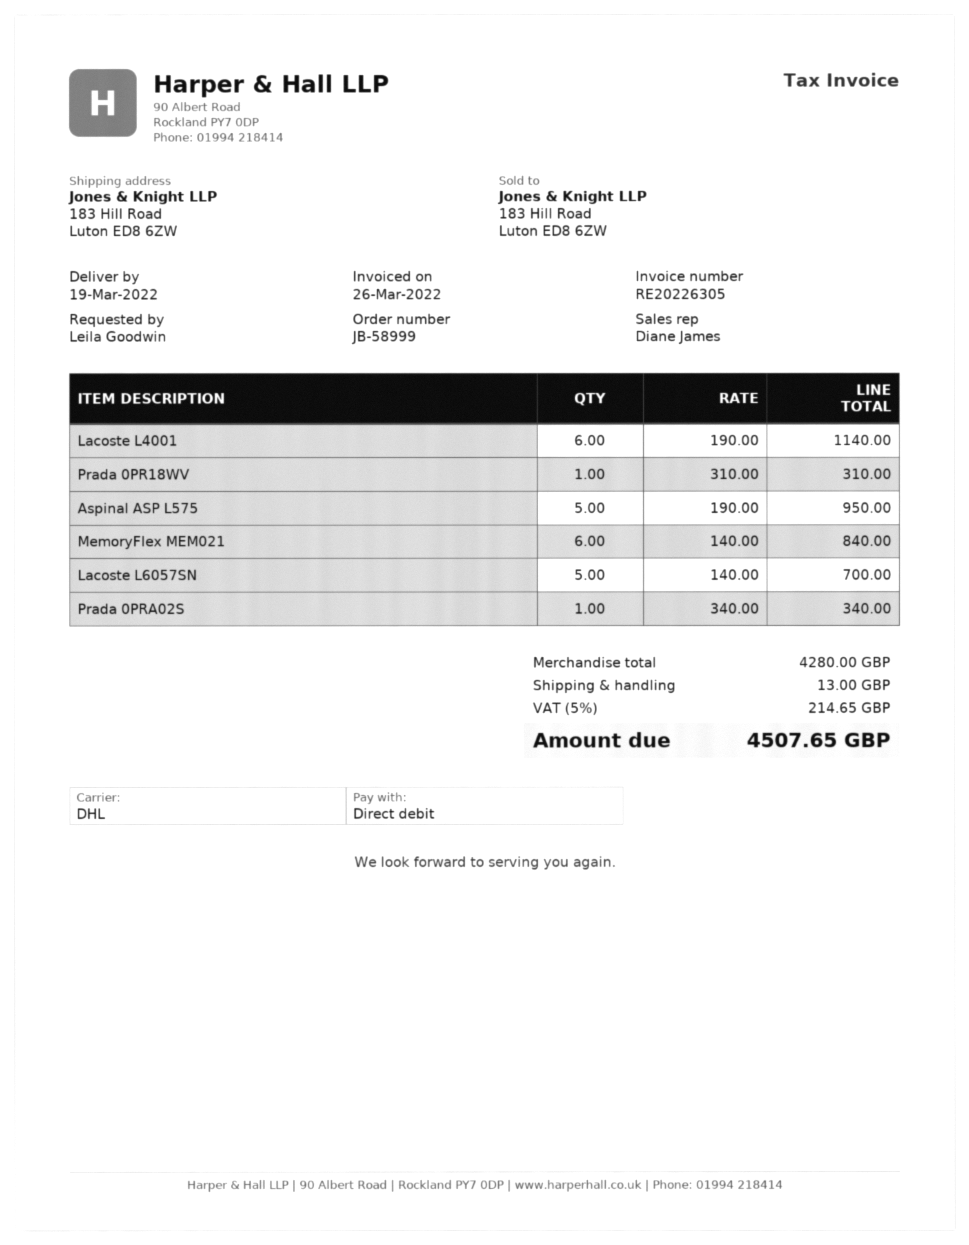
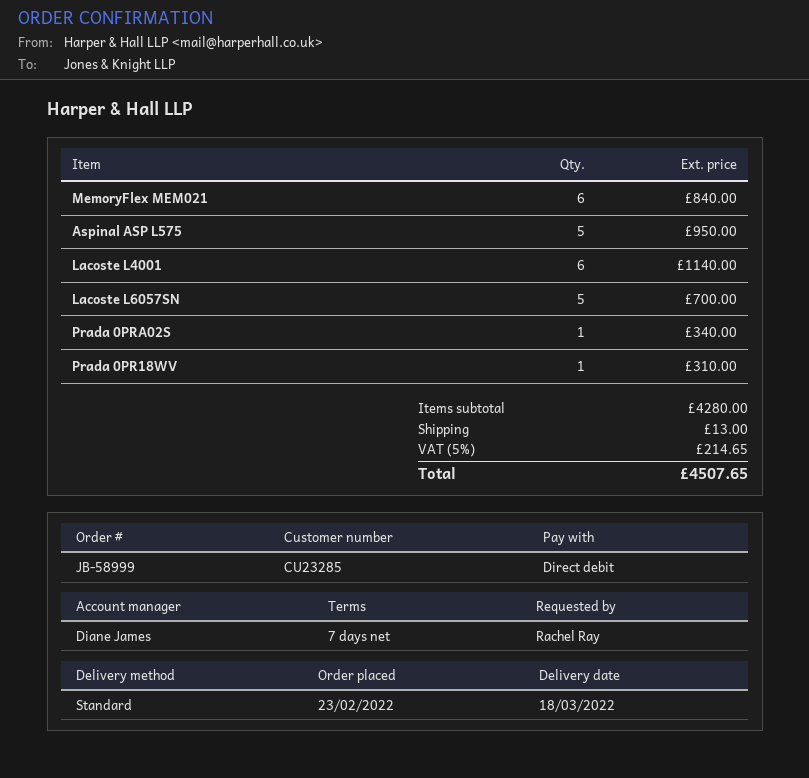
delivery date: 2022-03-19 -> 2022-03-18
ordered by: Leila Goodwin -> Rachel Ray
shipping method: DHL -> standard

